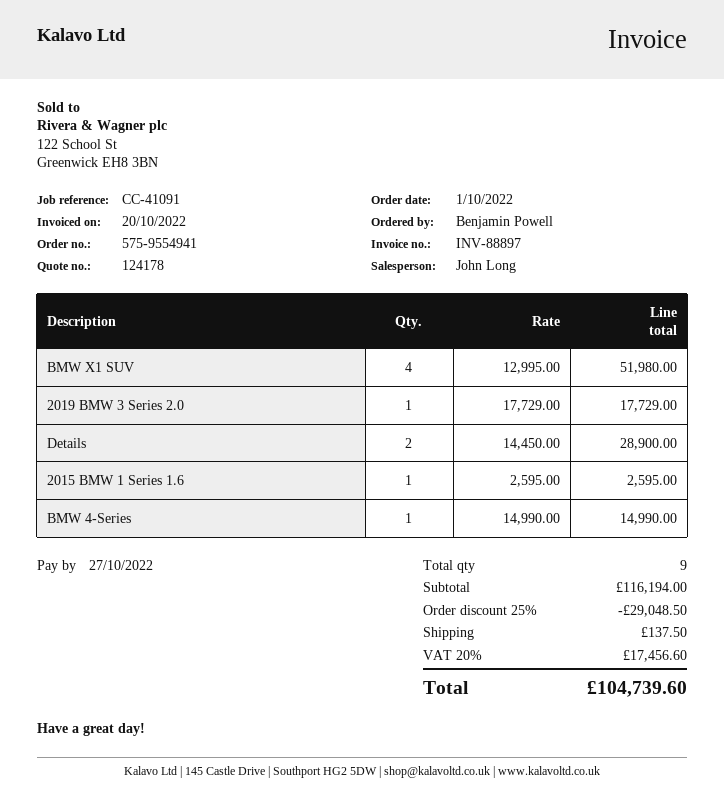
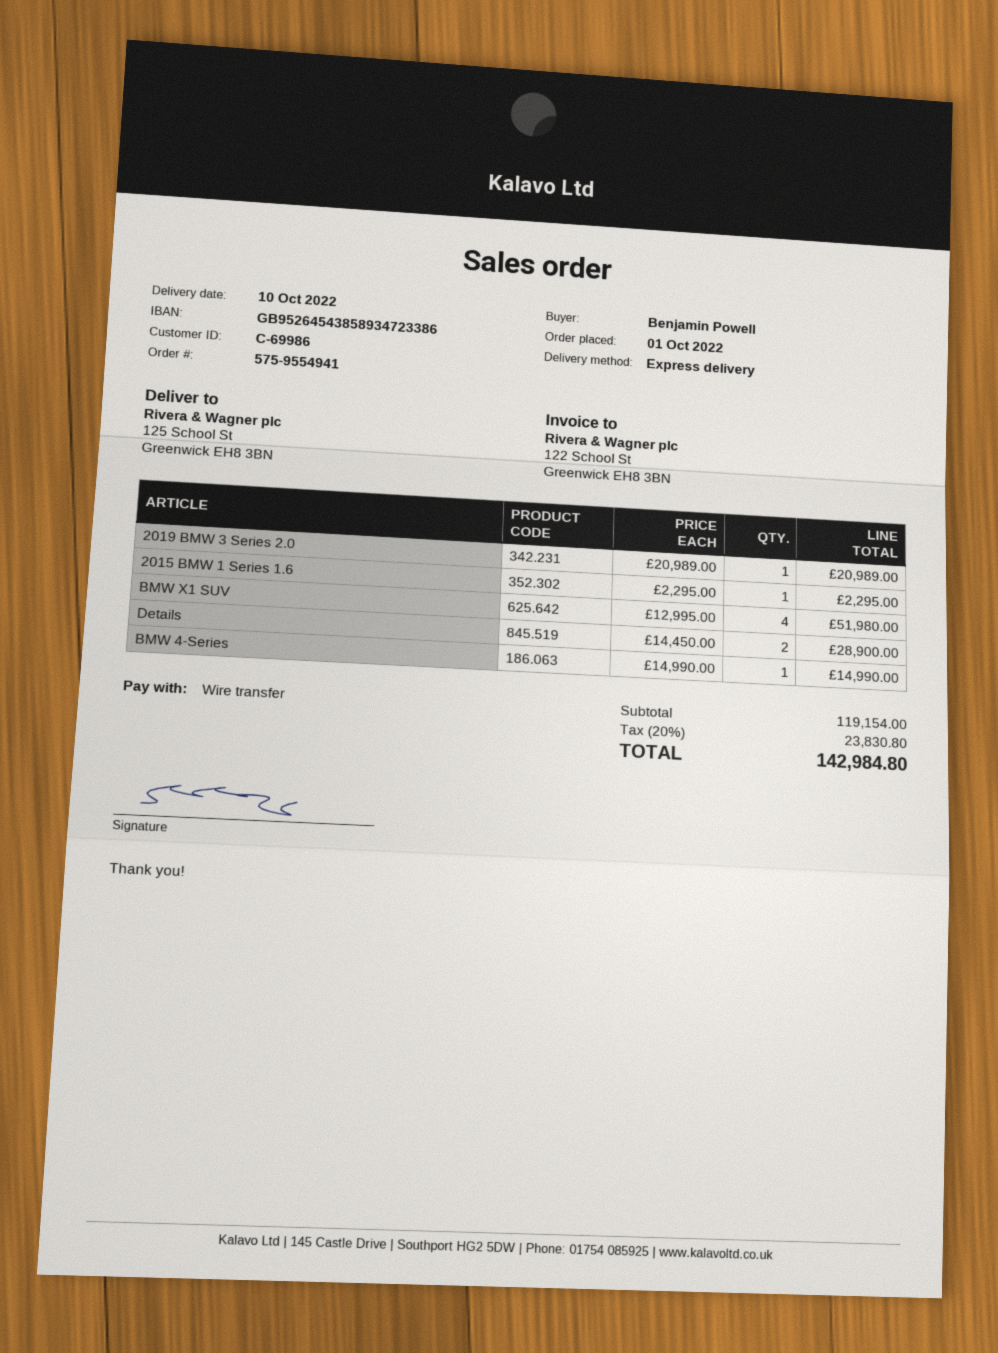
2019 BMW 3 Series 2.0: 1 x 17729.00 = 17729.00 -> 1 x 20989.00 = 20989.00
2015 BMW 1 Series 1.6: 1 x 2595.00 = 2595.00 -> 1 x 2295.00 = 2295.00
subtotal: 116194.00 -> 119154.00
discount: 25% = 29048.50 -> none
shipping: 137.50 -> none
tax: 20% = 17456.60 -> 20% = 23830.80
total: 104739.60 -> 142984.80

